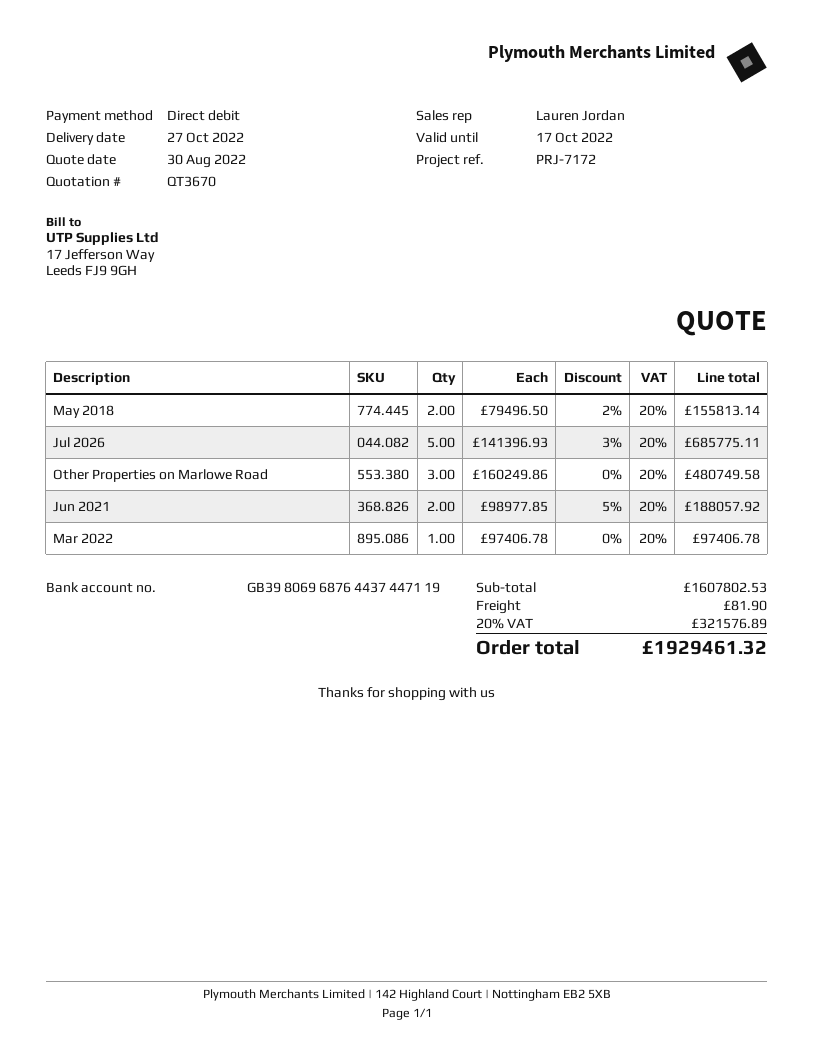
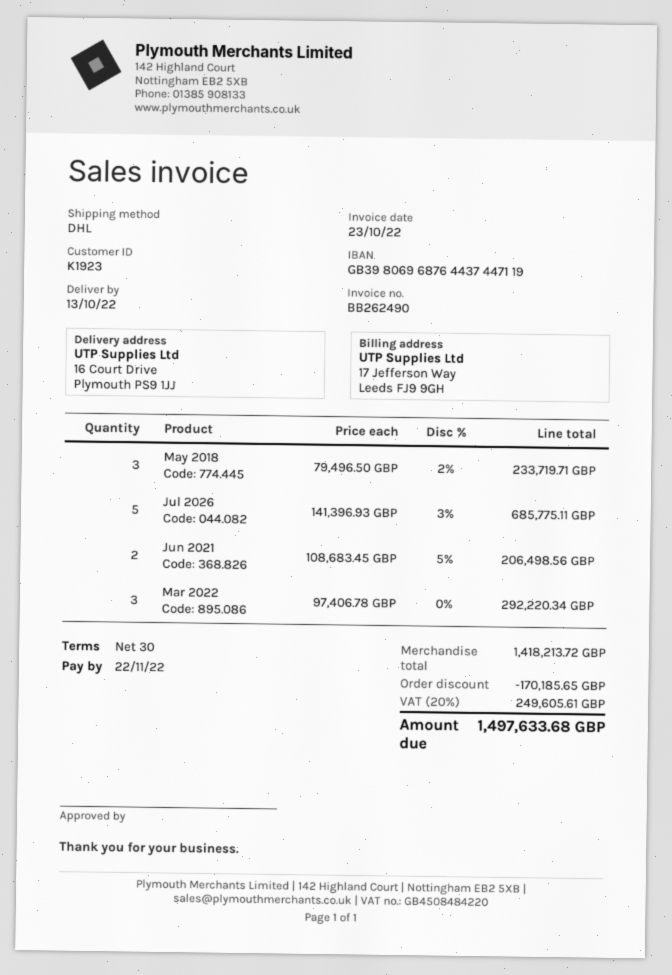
delivery date: 2022-10-27 -> 2022-10-13
May 2018: 2 x 79496.50 - 2% = 155813.14 -> 3 x 79496.50 - 2% = 233719.71
Other Properties on Marlowe Road: 3 x 160249.86 = 480749.58 -> none
Jun 2021: 2 x 98977.85 - 5% = 188057.92 -> 2 x 108683.45 - 5% = 206498.56
Mar 2022: 1 x 97406.78 = 97406.78 -> 3 x 97406.78 = 292220.34
subtotal: 1607802.53 -> 1418213.72
discount: none -> 170185.65
shipping: 81.90 -> none
tax: 20% = 321576.89 -> 20% = 249605.61
total: 1929461.32 -> 1497633.68

